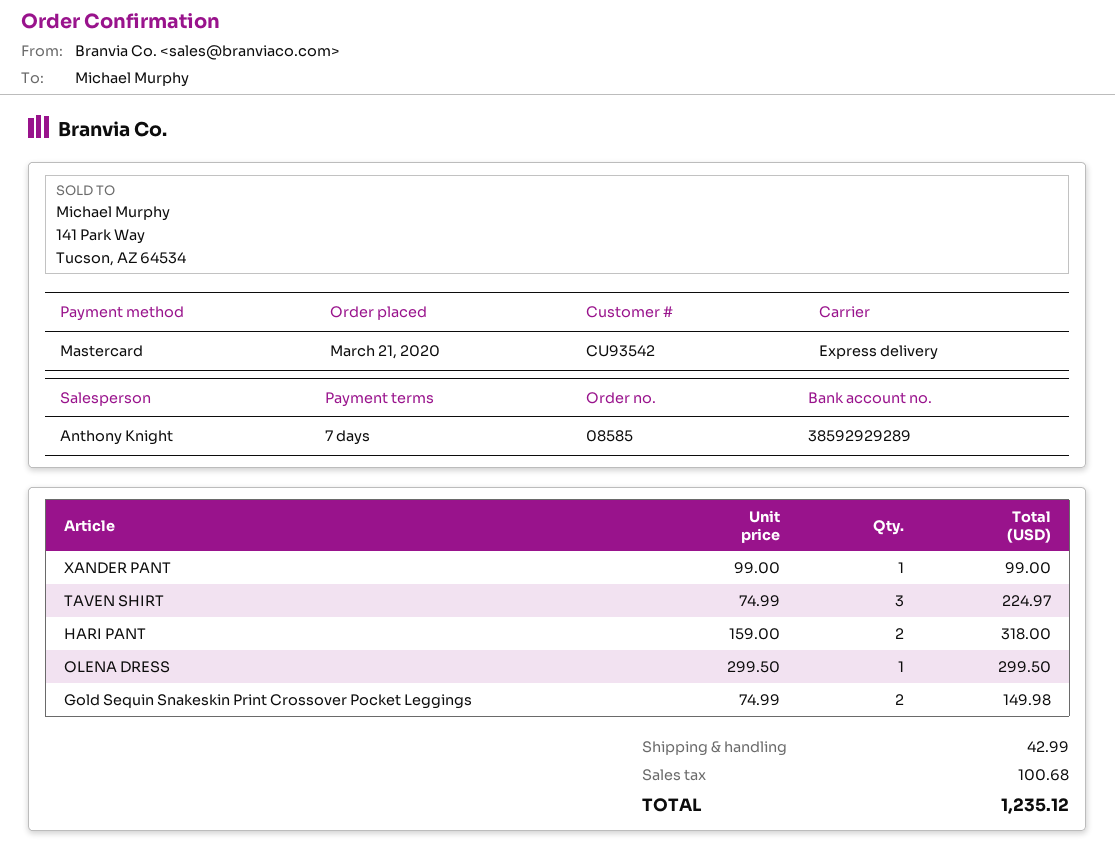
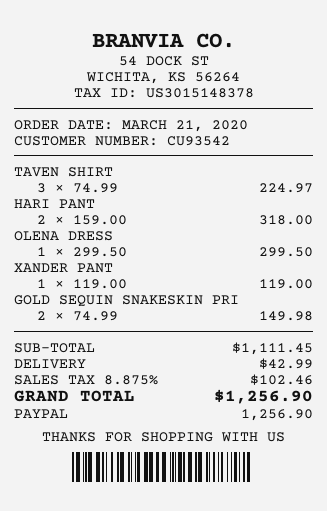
payment method: Mastercard -> PayPal
XANDER PANT: 1 x 99.00 = 99.00 -> 1 x 119.00 = 119.00
tax: 100.68 -> 102.46
total: 1235.12 -> 1256.90

